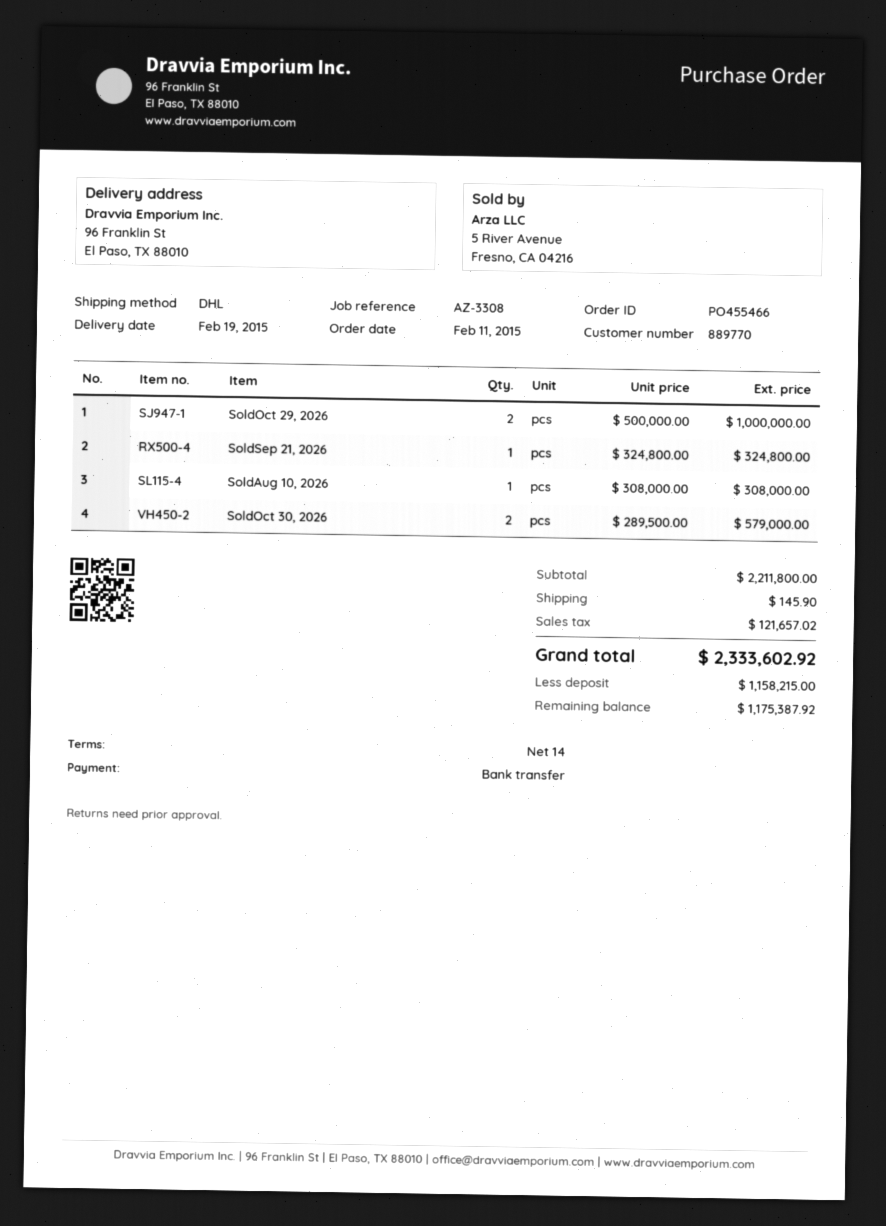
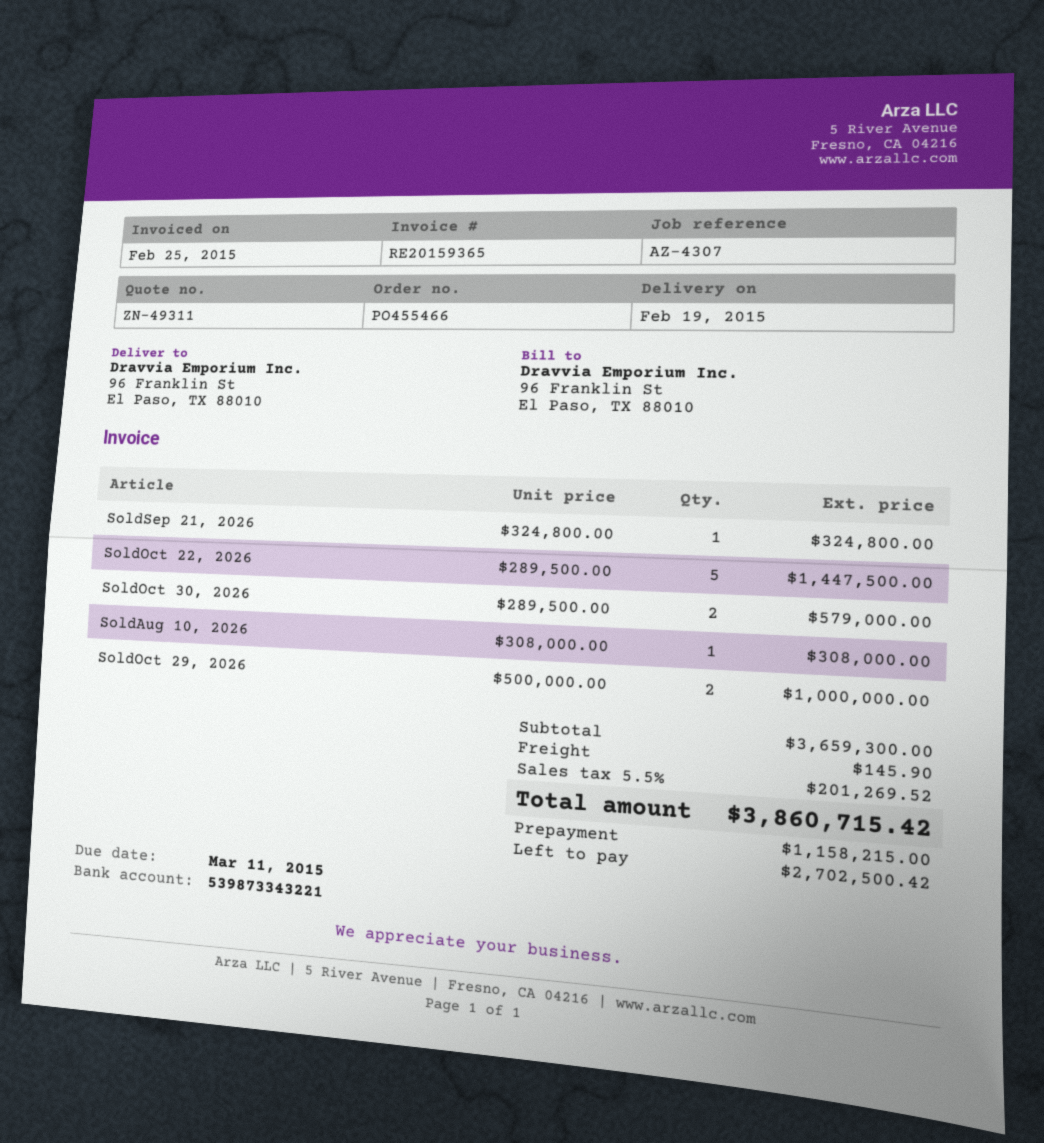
reference: AZ-3308 -> AZ-4307
SoldOct 22, 2026: none -> 5 x 289500.00 = 1447500.00
subtotal: 2211800.00 -> 3659300.00
tax: 121657.02 -> 201269.52
total: 2333602.92 -> 3860715.42
balance: 1175387.92 -> 2702500.42

